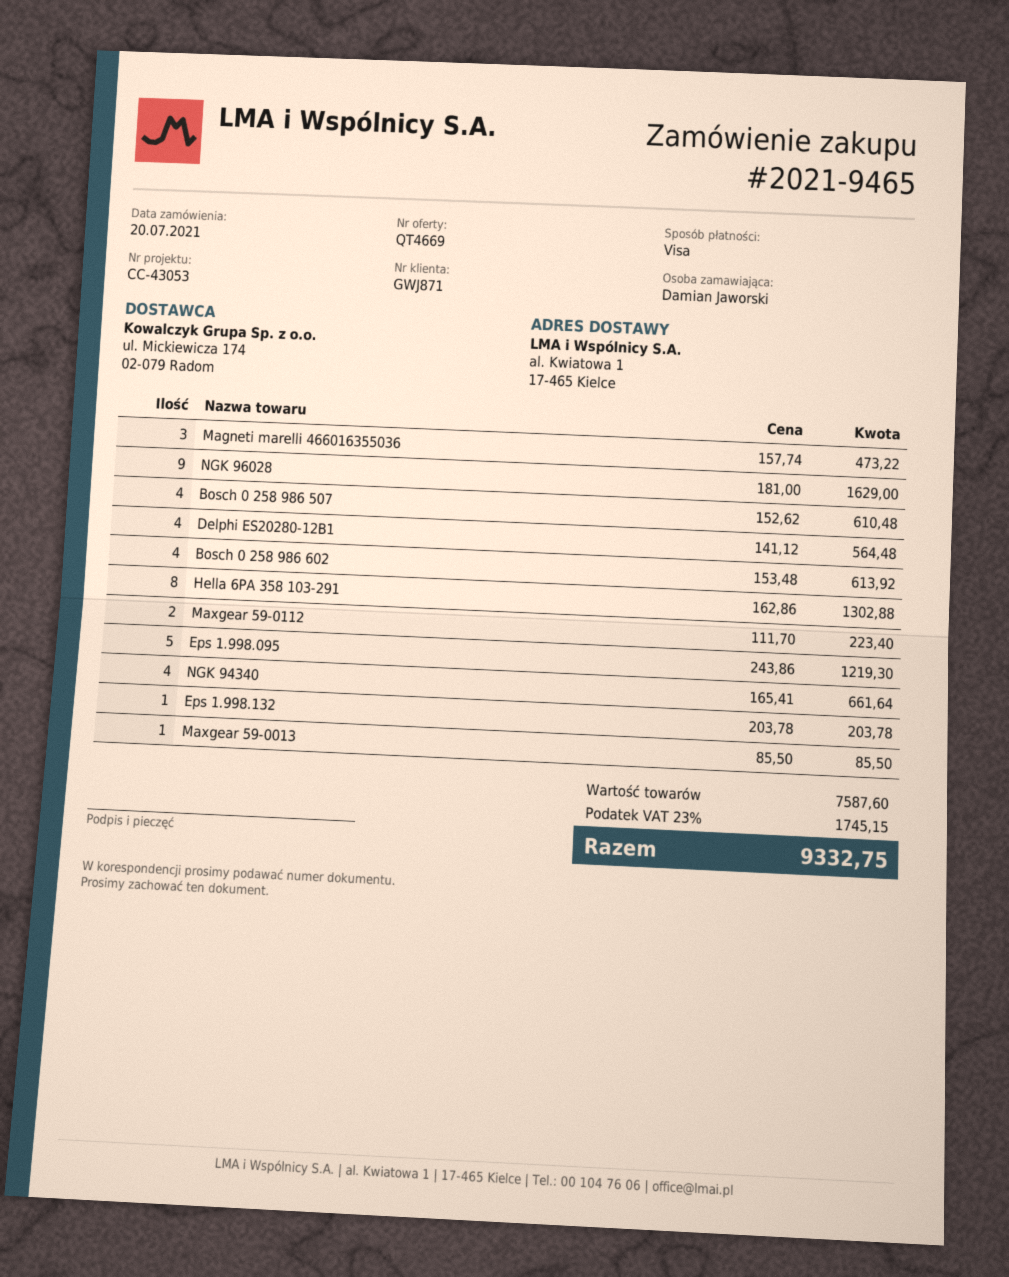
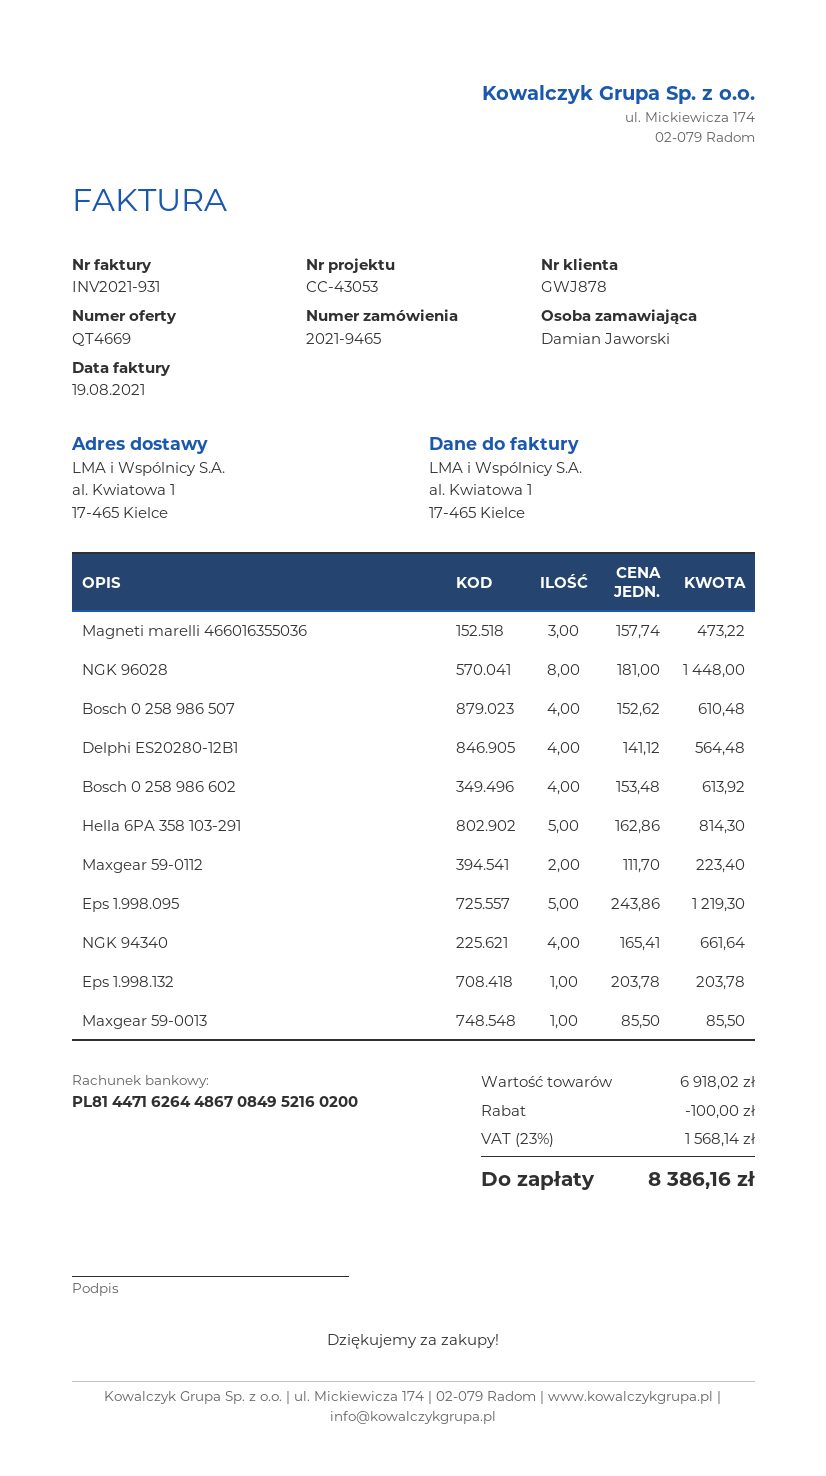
customer number: GWJ871 -> GWJ878
NGK 96028: 9 x 181.00 = 1629.00 -> 8 x 181.00 = 1448.00
Hella 6PA 358 103-291: 8 x 162.86 = 1302.88 -> 5 x 162.86 = 814.30
subtotal: 7587.60 -> 6918.02
discount: none -> 100.00
tax: 23% = 1745.15 -> 23% = 1568.14
total: 9332.75 -> 8386.16

